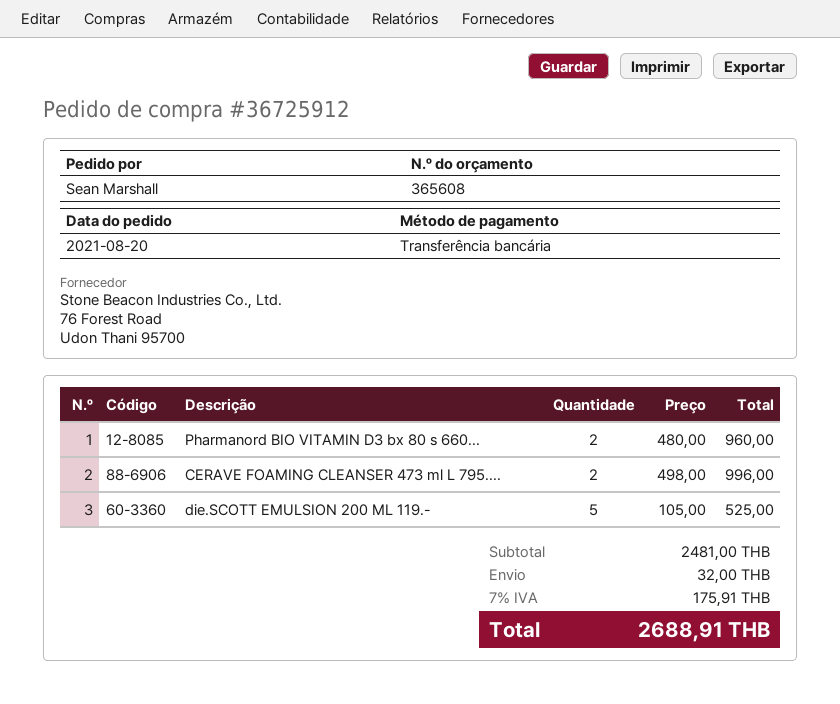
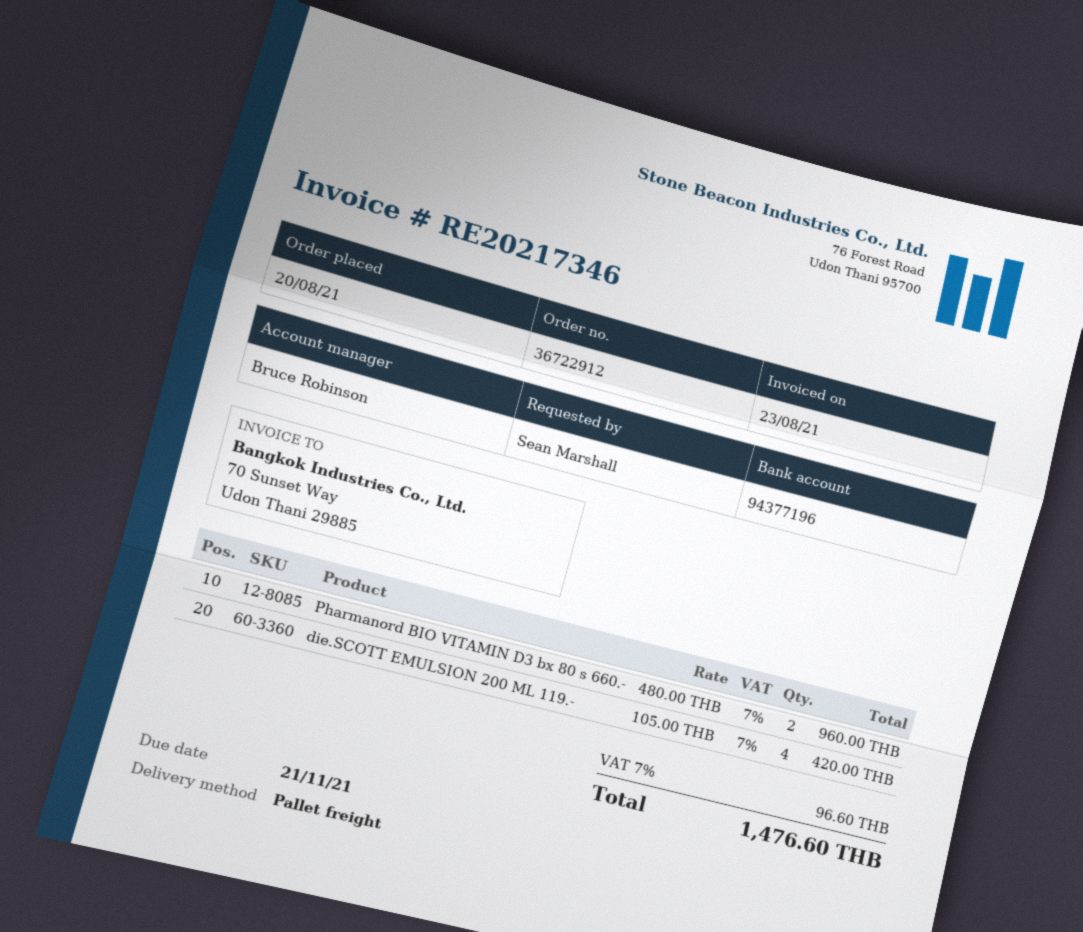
order number: 36725912 -> 36722912
CERAVE FOAMING CLEANSER 473 ml L 795....: 2 x 498.00 = 996.00 -> none
die.SCOTT EMULSION 200 ML 119.-: 5 x 105.00 = 525.00 -> 4 x 105.00 = 420.00
shipping: 32.00 -> none
tax: 7% = 175.91 -> 7% = 96.60
total: 2688.91 -> 1476.60

